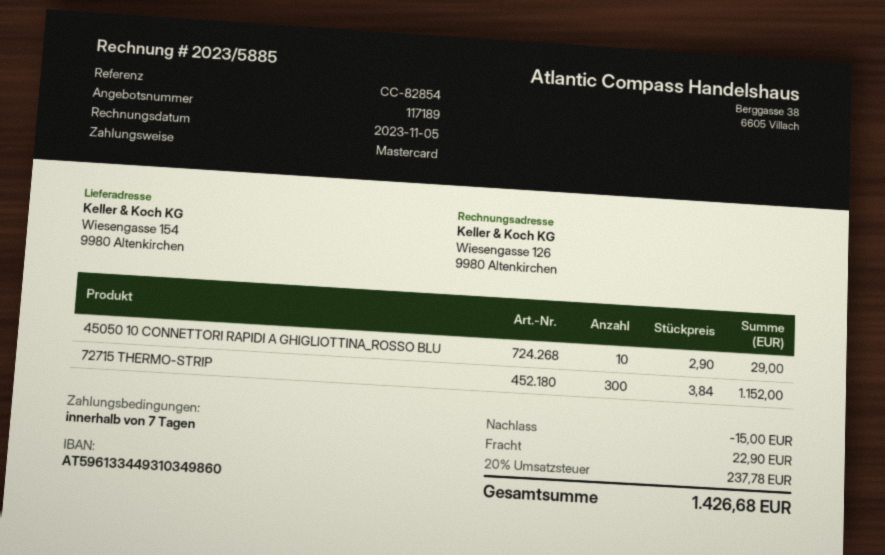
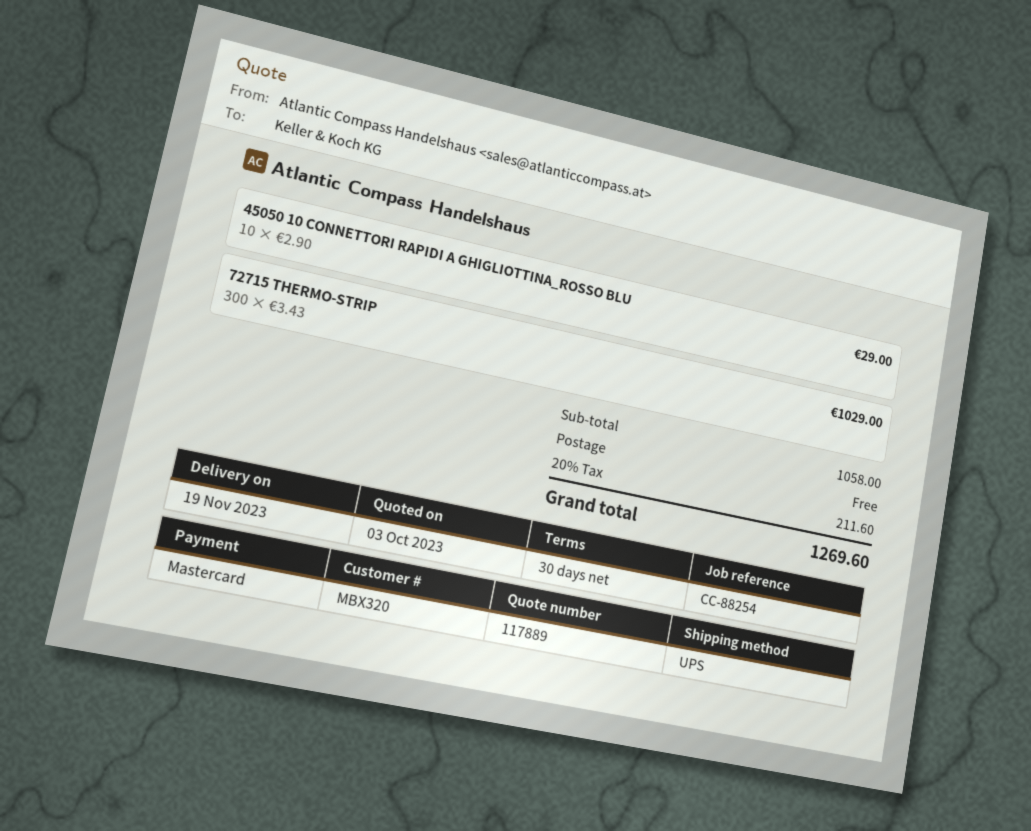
quote number: 117189 -> 117889
payment terms: 7 days -> 30 days
reference: CC-82854 -> CC-88254
72715 THERMO-STRIP: 300 x 3.84 = 1152.00 -> 300 x 3.43 = 1029.00
discount: 15.00 -> none
shipping: 22.90 -> 0.00
tax: 20% = 237.78 -> 20% = 211.60
total: 1426.68 -> 1269.60

